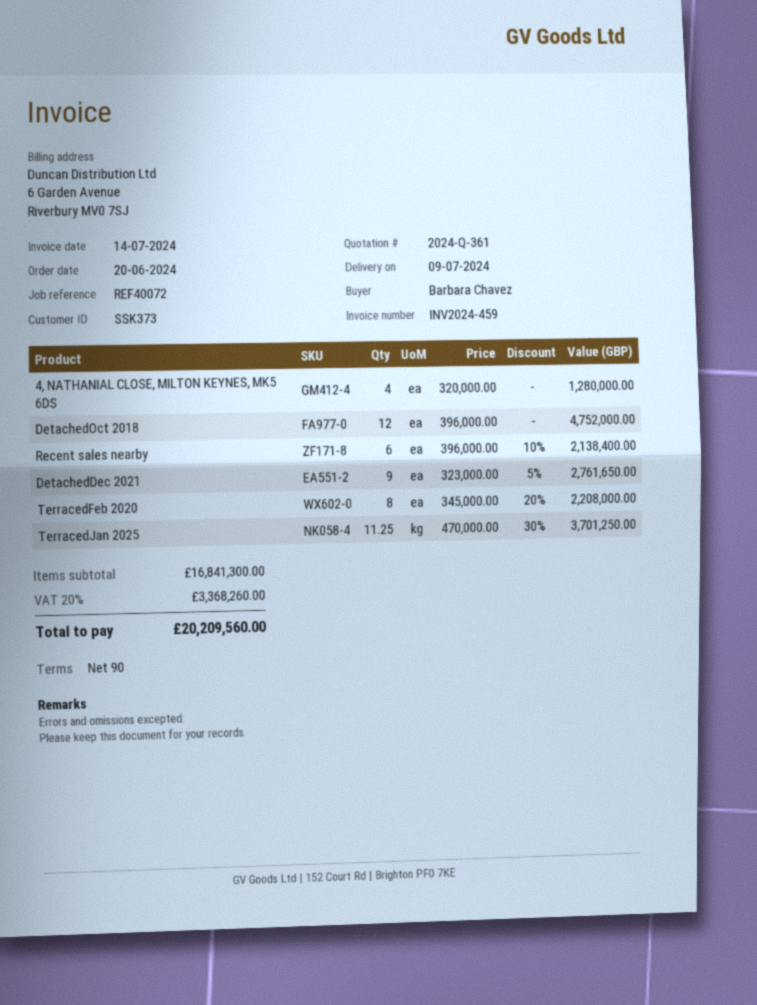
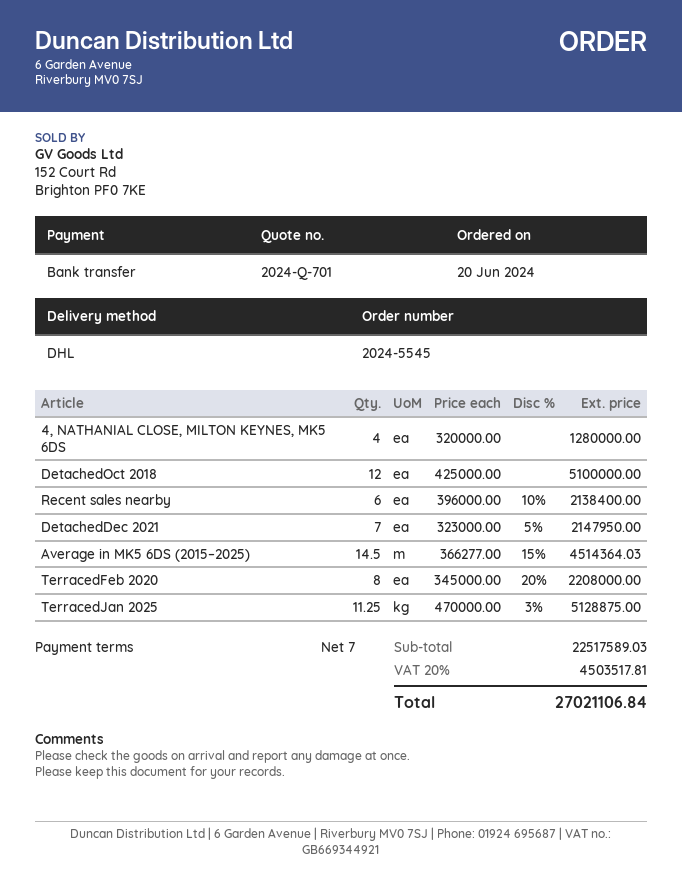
quote number: 2024-Q-361 -> 2024-Q-701
payment terms: 90 days -> 7 days
DetachedOct 2018: 12 x 396000.00 = 4752000.00 -> 12 x 425000.00 = 5100000.00
DetachedDec 2021: 9 x 323000.00 - 5% = 2761650.00 -> 7 x 323000.00 - 5% = 2147950.00
TerracedJan 2025: 11.25 x 470000.00 - 30% = 3701250.00 -> 11.25 x 470000.00 - 3% = 5128875.00
Average in MK5 6DS (2015–2025): none -> 14.5 x 366277.00 - 15% = 4514364.03
subtotal: 16841300.00 -> 22517589.03
tax: 20% = 3368260.00 -> 20% = 4503517.81
total: 20209560.00 -> 27021106.84

